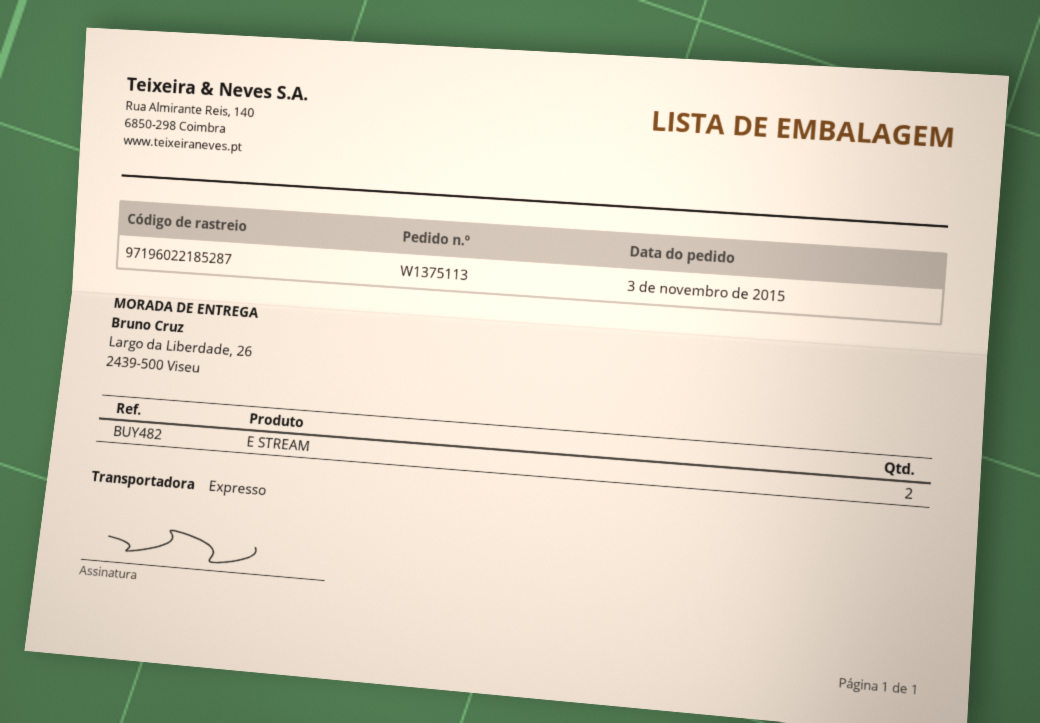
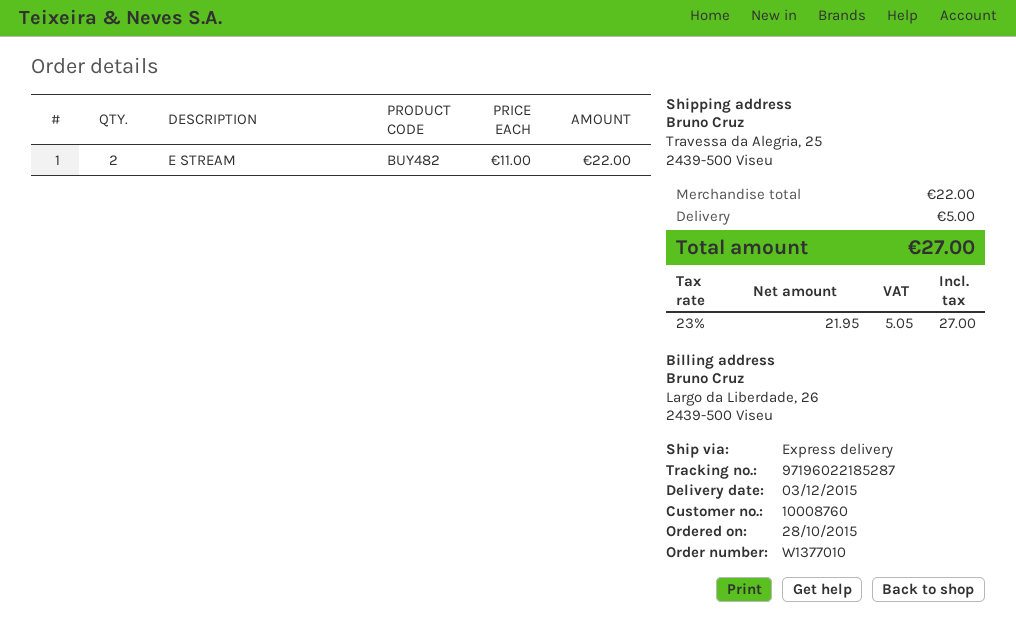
order number: W1375113 -> W1377010
order date: 2015-11-03 -> 2015-10-28
ship to: Largo da Liberdade, 26, 2439-500 Viseu -> Travessa da Alegria, 25, 2439-500 Viseu

